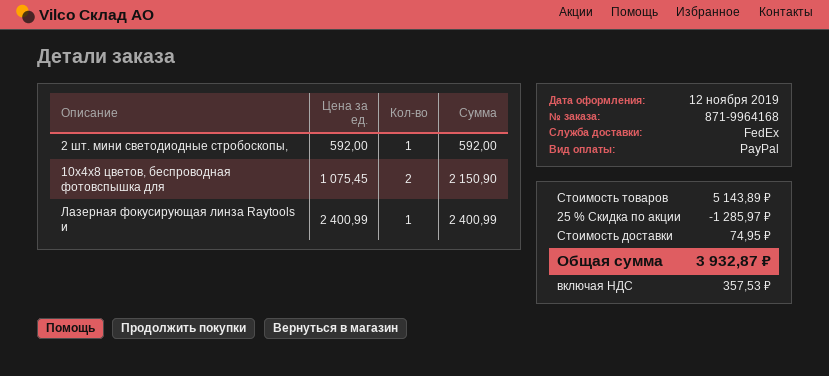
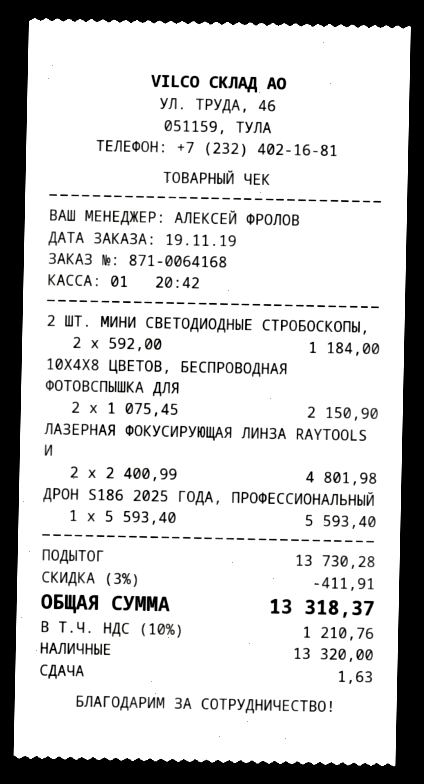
order number: 871-9964168 -> 871-0064168
order date: 2019-11-12 -> 2019-11-19
payment method: PayPal -> cash
2 шт. мини светодиодные стробоскопы,: 1 x 592.00 = 592.00 -> 2 x 592.00 = 1184.00
Лазерная фокусирующая линза Raytools и: 1 x 2400.99 = 2400.99 -> 2 x 2400.99 = 4801.98
ДРОН S186 2025 ГОДА, ПРОФЕССИОНАЛЬНЫЙ: none -> 1 x 5593.40 = 5593.40
subtotal: 5143.89 -> 13730.28
discount: 25% = 1285.97 -> 3% = 411.91
shipping: 74.95 -> none
tax: 357.53 -> 1210.76
total: 3932.87 -> 13318.37

